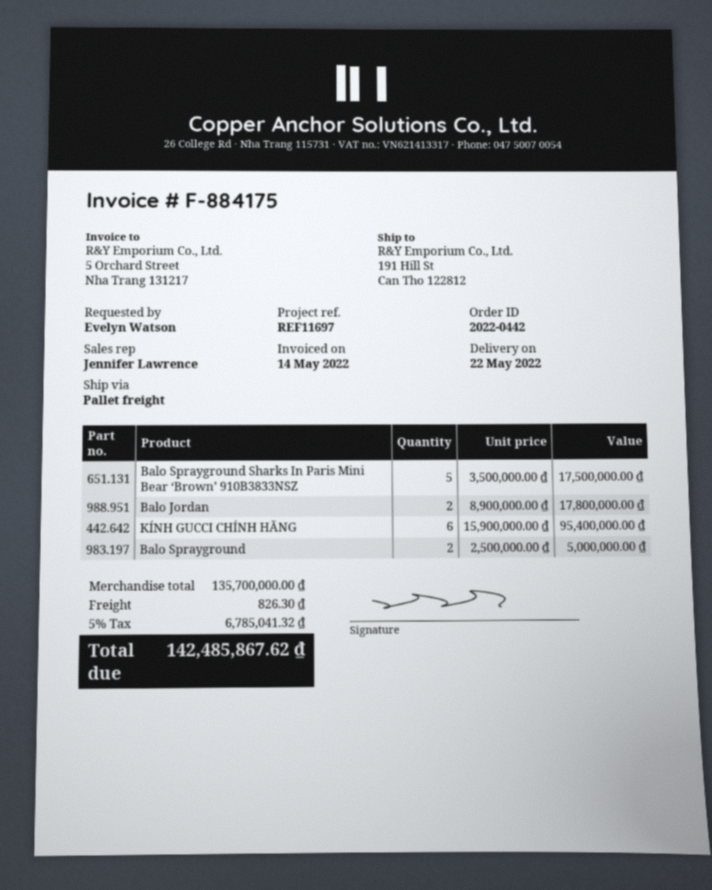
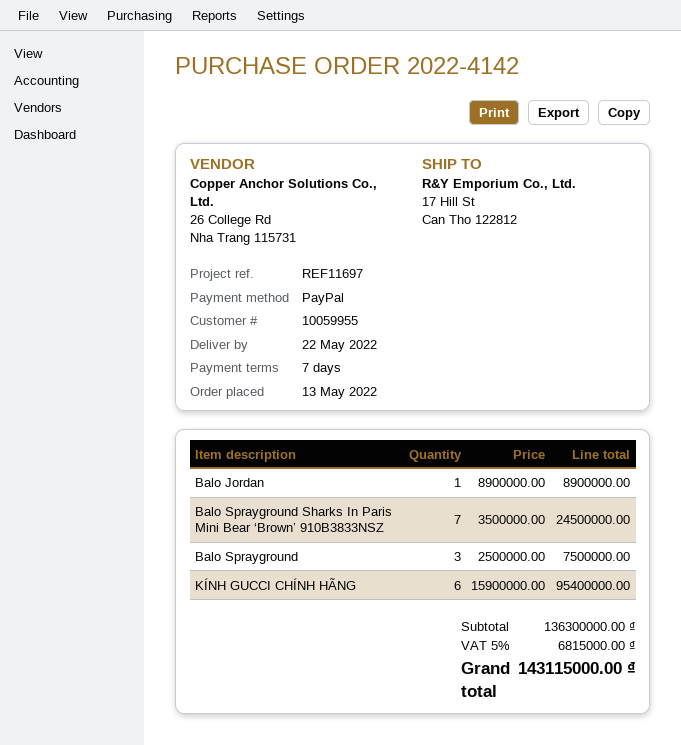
order number: 2022-0442 -> 2022-4142
ship to: 191 Hill St, Can Tho 122812 -> 17 Hill St, Can Tho 122812
Balo Sprayground Sharks In Paris Mini Bear ‘Brown’ 910B3833NSZ: 5 x 3500000.00 = 17500000.00 -> 7 x 3500000.00 = 24500000.00
Balo Jordan: 2 x 8900000.00 = 17800000.00 -> 1 x 8900000.00 = 8900000.00
Balo Sprayground: 2 x 2500000.00 = 5000000.00 -> 3 x 2500000.00 = 7500000.00
subtotal: 135700000.00 -> 136300000.00
shipping: 826.30 -> none
tax: 5% = 6785041.32 -> 5% = 6815000.00
total: 142485867.62 -> 143115000.00

